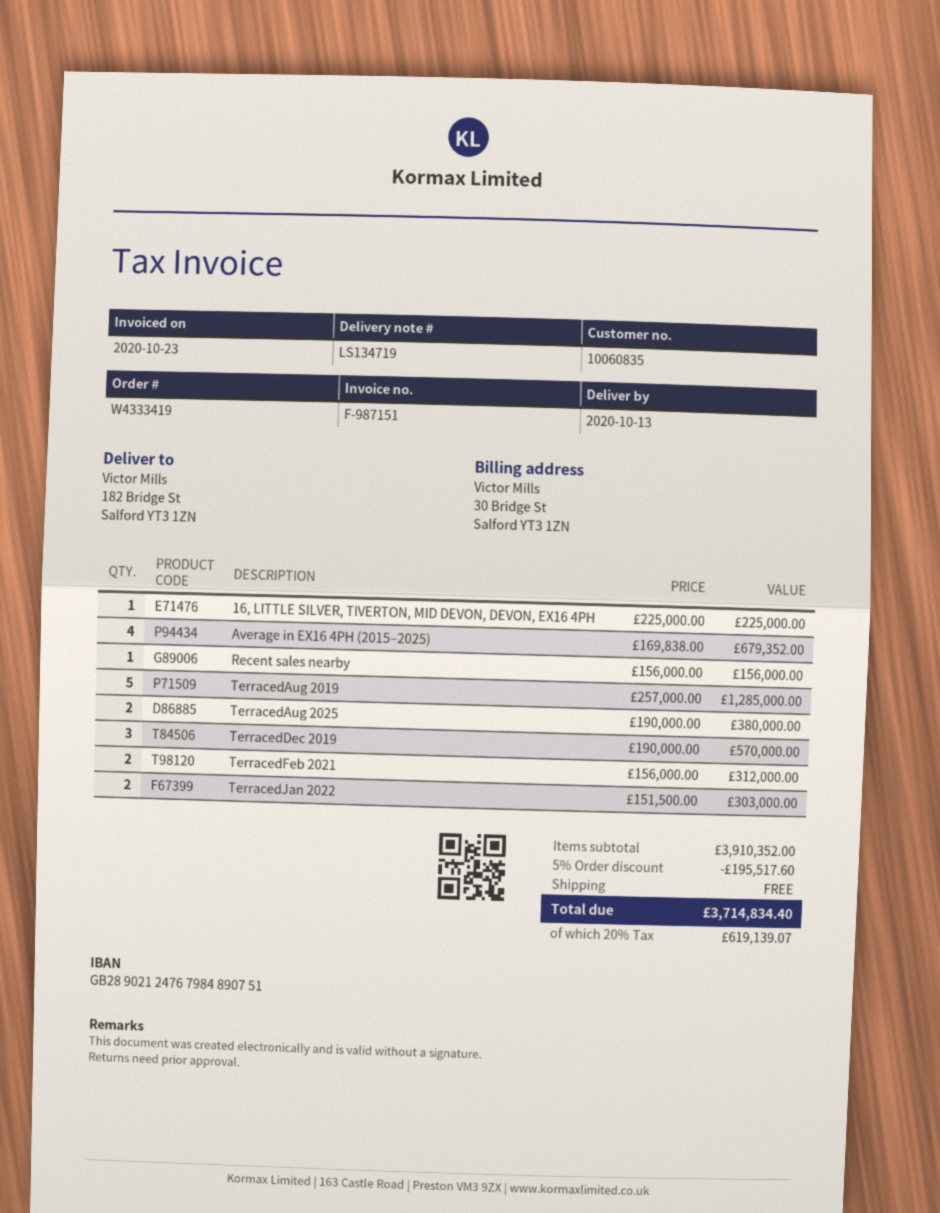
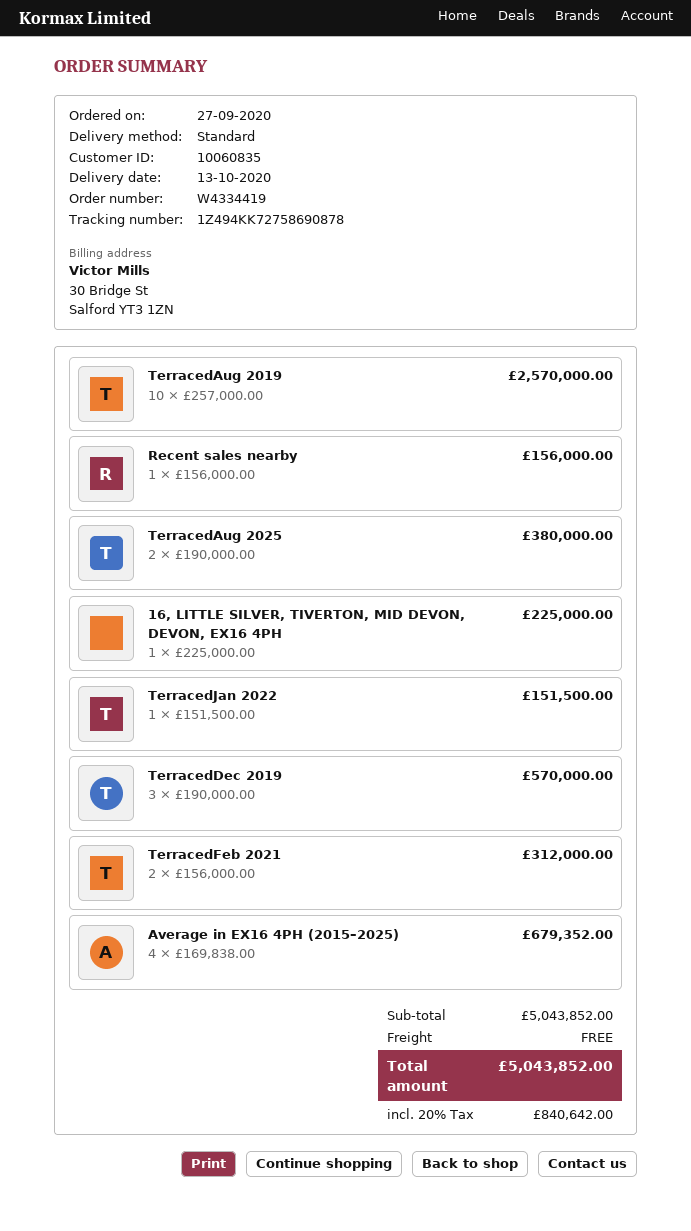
order number: W4333419 -> W4334419
TerracedAug 2019: 5 x 257000.00 = 1285000.00 -> 10 x 257000.00 = 2570000.00
TerracedJan 2022: 2 x 151500.00 = 303000.00 -> 1 x 151500.00 = 151500.00
subtotal: 3910352.00 -> 5043852.00
discount: 5% = 195517.60 -> none
tax: 20% = 619139.07 -> 20% = 840642.00
total: 3714834.40 -> 5043852.00

